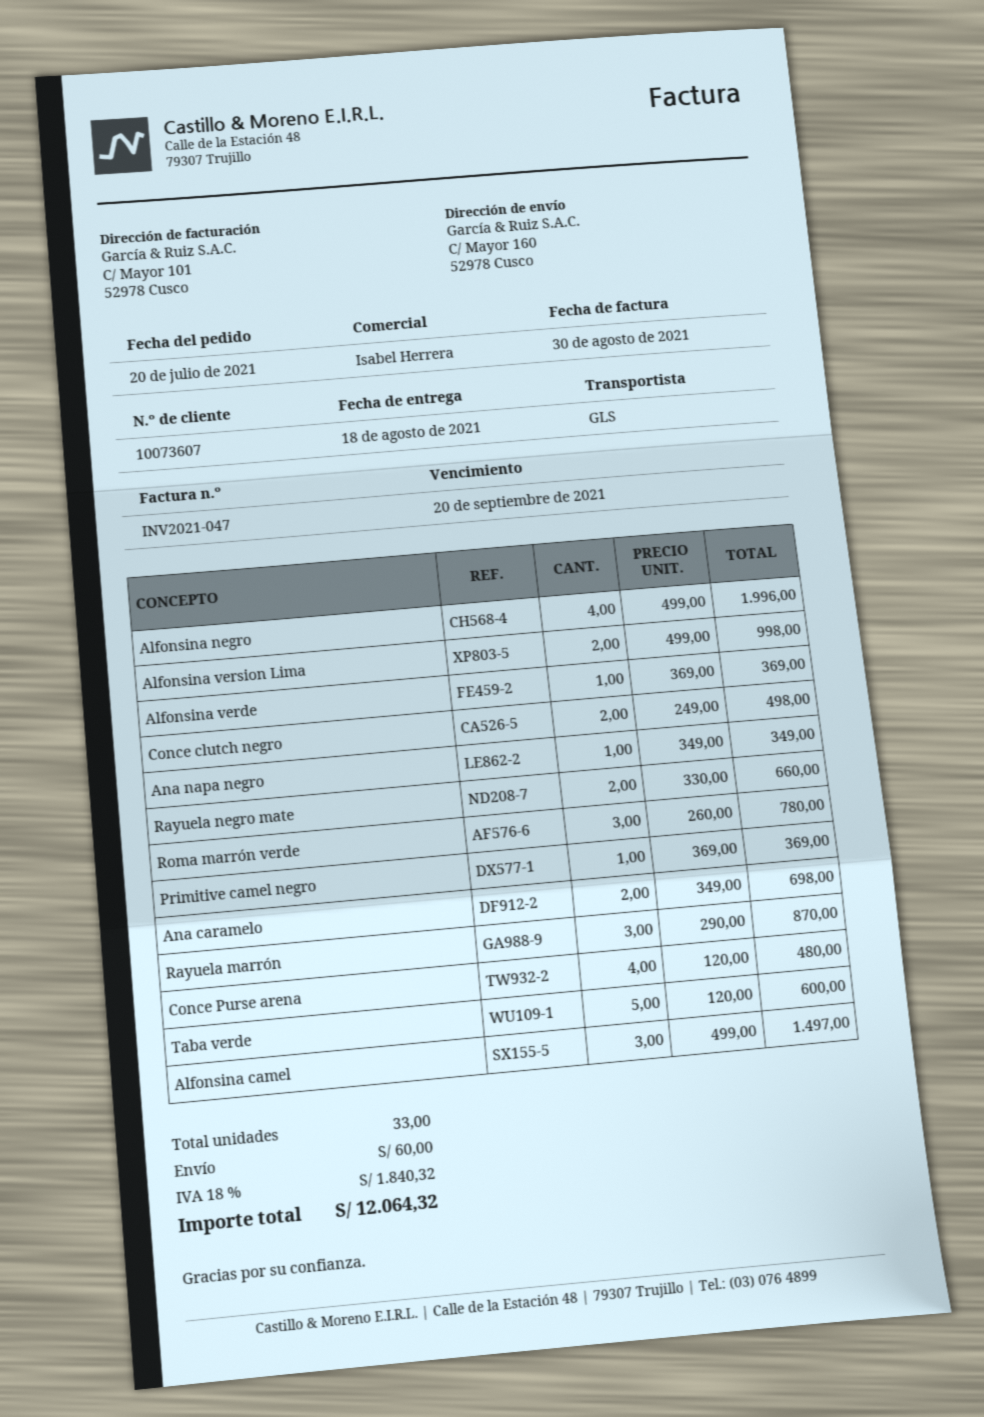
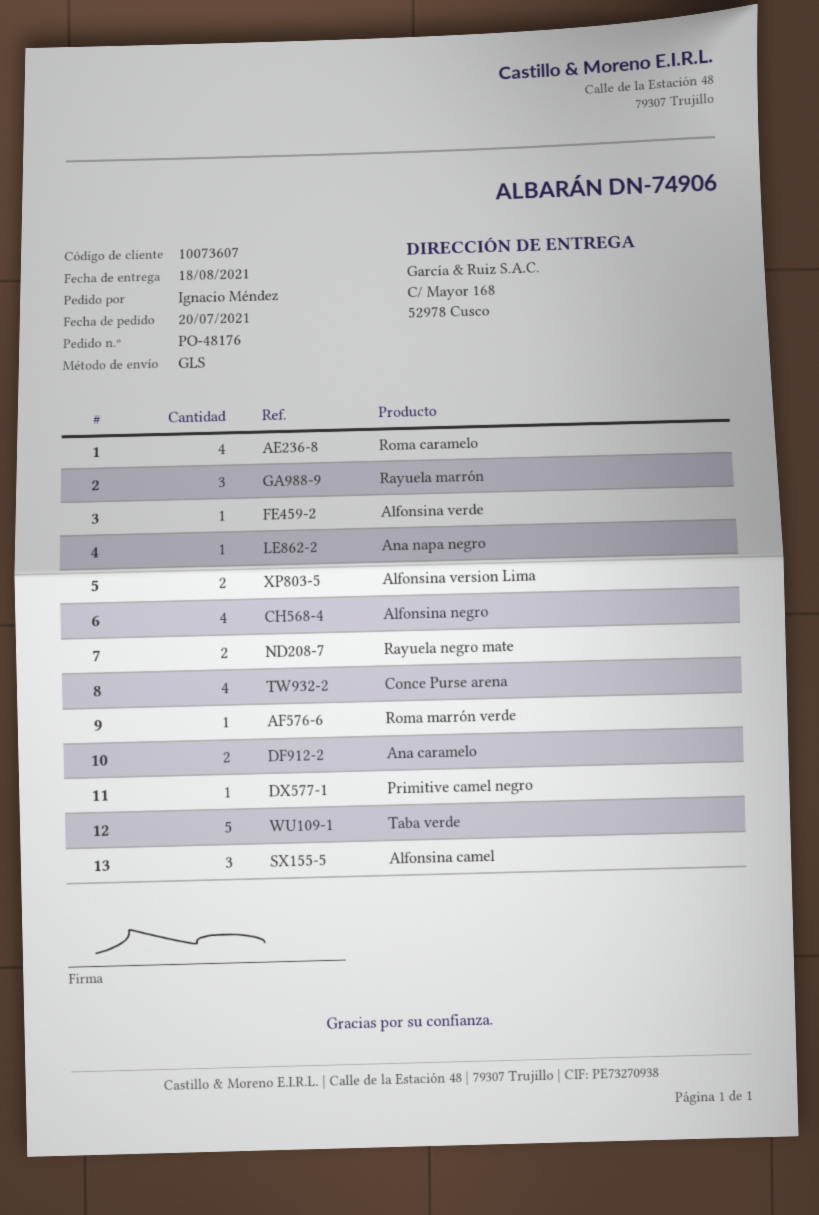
ship to: C/ Mayor 160, 52978 Cusco -> C/ Mayor 168, 52978 Cusco
Conce clutch negro: 2 -> none
Roma marrón verde: 3 -> 1
Roma caramelo: none -> 4

